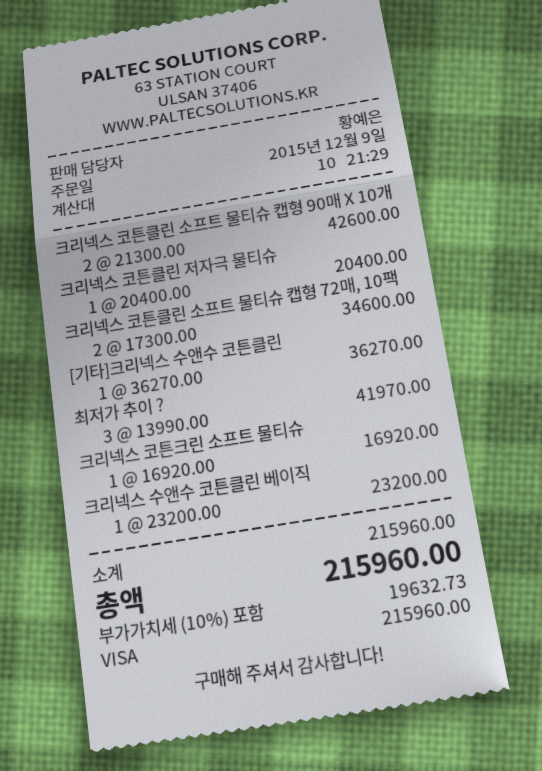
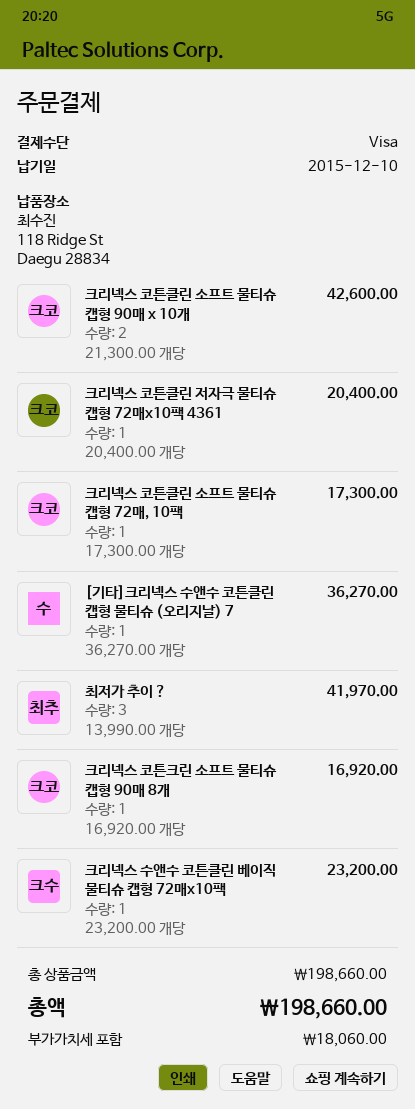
크리넥스 코튼클린 소프트 물티슈 캡형 72매, 10팩: 2 x 17300.00 = 34600.00 -> 1 x 17300.00 = 17300.00
subtotal: 215960.00 -> 198660.00
tax: 19632.73 -> 18060.00
total: 215960.00 -> 198660.00

